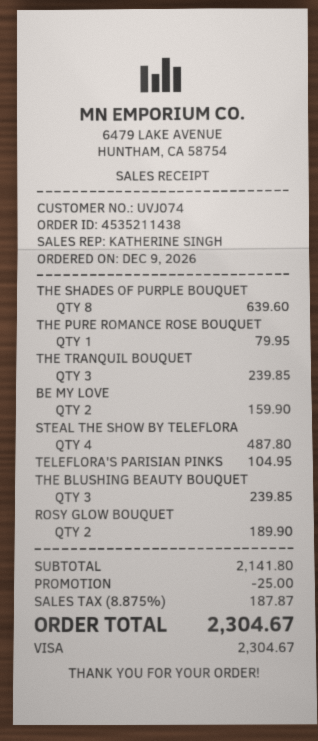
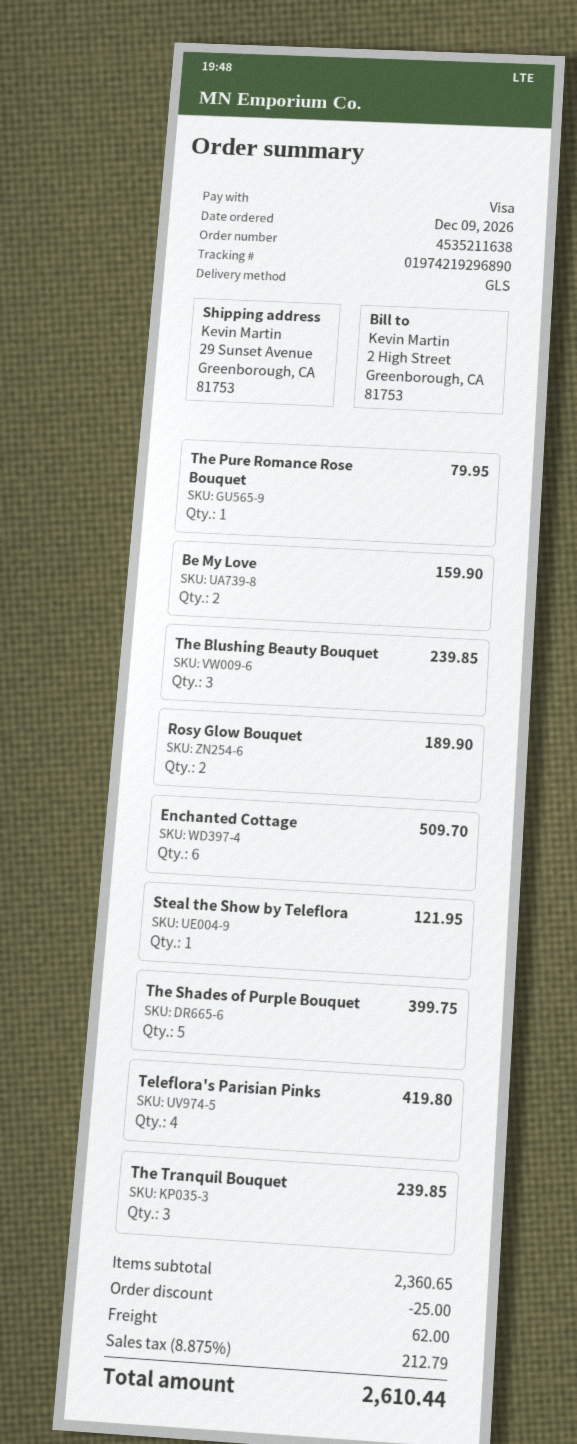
order number: 4535211438 -> 4535211638
THE SHADES OF PURPLE BOUQUET: 8 for 639.60 -> 5 for 399.75
STEAL THE SHOW BY TELEFLORA: 4 for 487.80 -> 1 for 121.95
TELEFLORA'S PARISIAN PINKS: 1 for 104.95 -> 4 for 419.80
Enchanted Cottage: none -> 6 for 509.70
subtotal: 2141.80 -> 2360.65
shipping: none -> 62.00
tax: 8.875% = 187.87 -> 8.875% = 212.79
total: 2304.67 -> 2610.44

